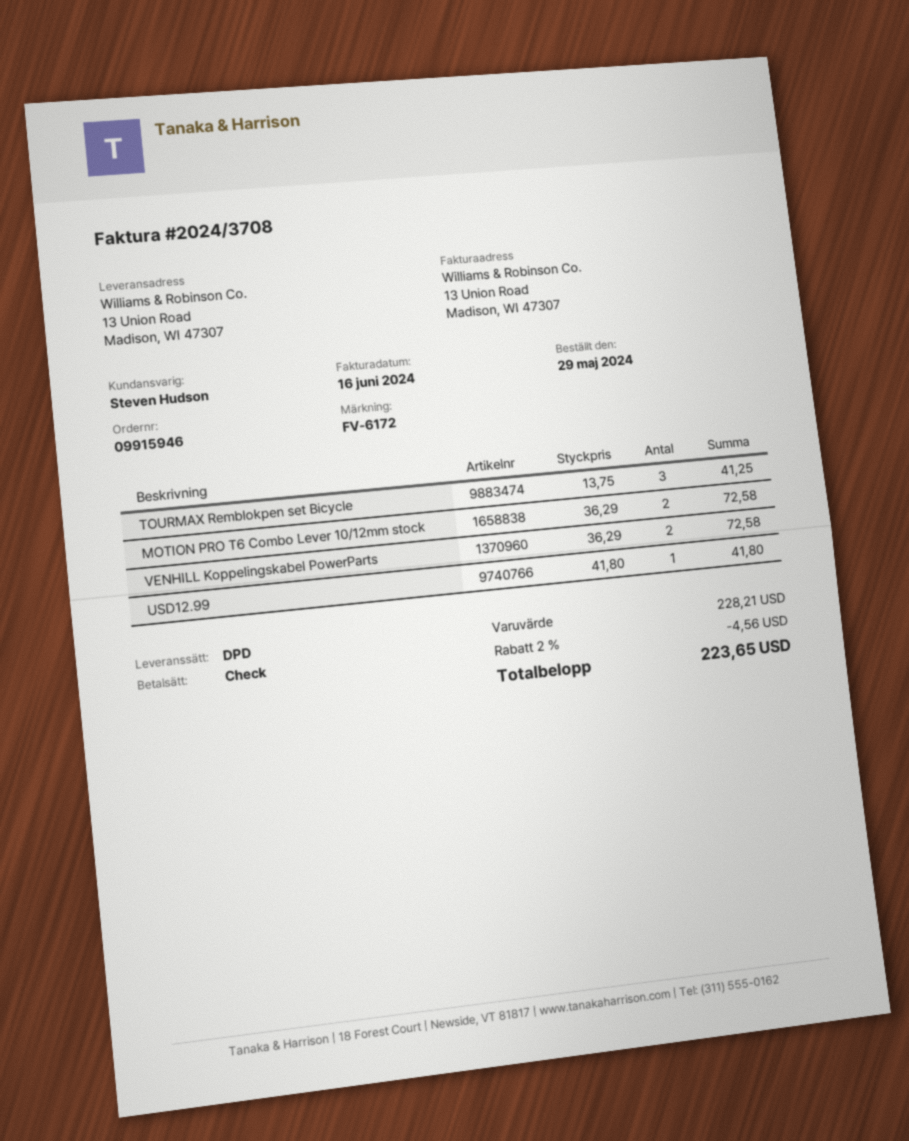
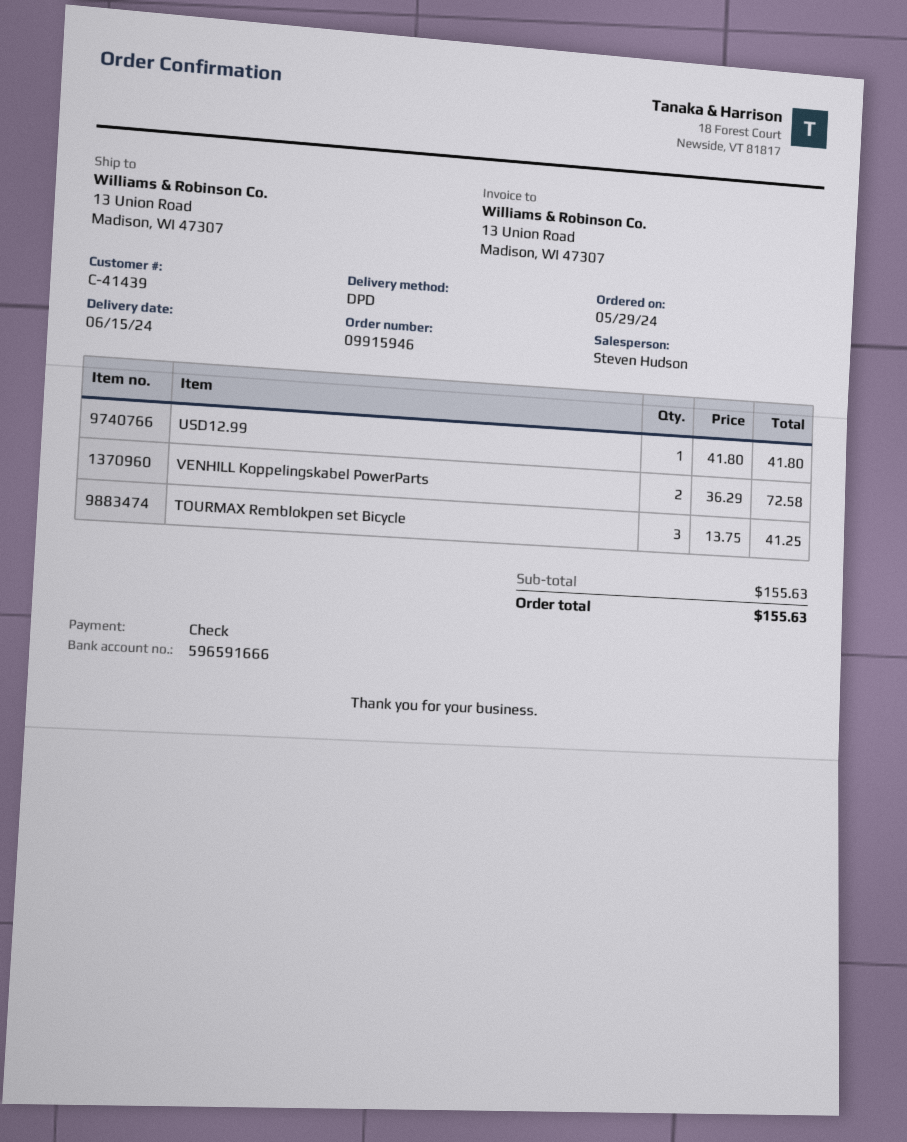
MOTION PRO T6 Combo Lever 10/12mm stock: 2 x 36.29 = 72.58 -> none
subtotal: 228.21 -> 155.63
discount: 2% = 4.56 -> none
total: 223.65 -> 155.63

